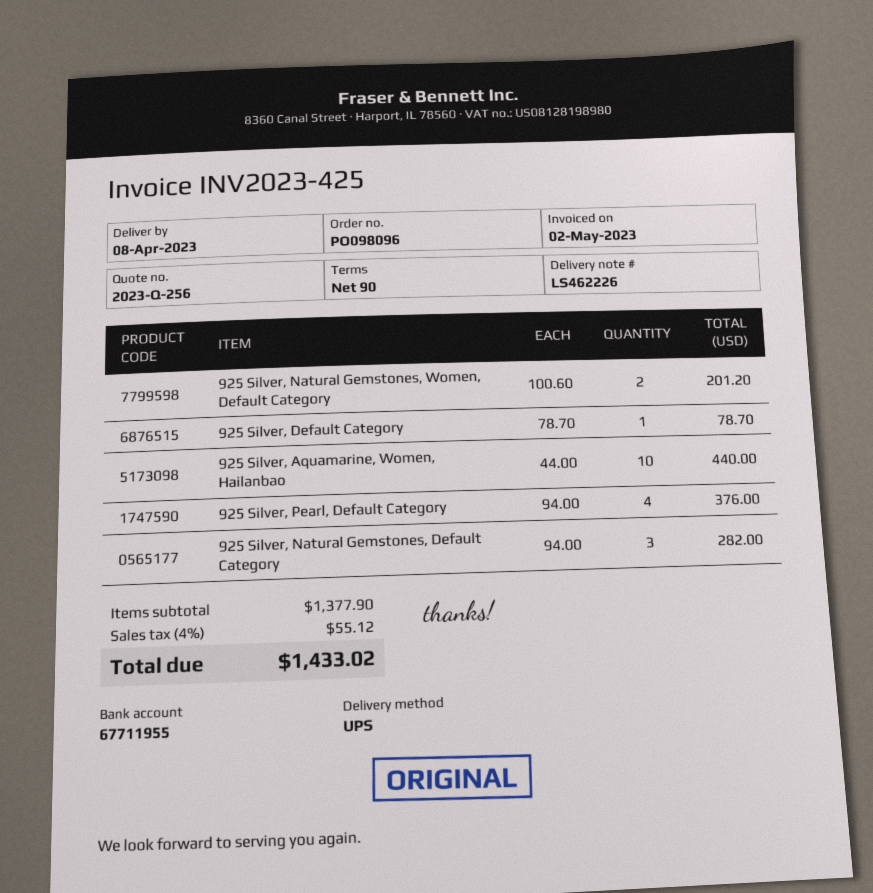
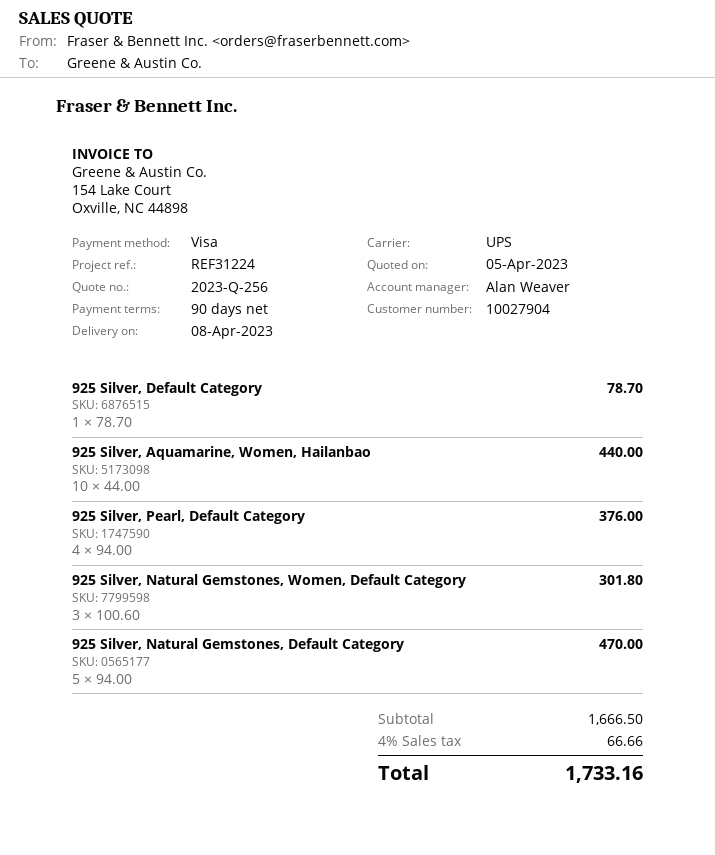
925 Silver, Natural Gemstones, Women, Default Category: 2 x 100.60 = 201.20 -> 3 x 100.60 = 301.80
925 Silver, Natural Gemstones, Default Category: 3 x 94.00 = 282.00 -> 5 x 94.00 = 470.00
subtotal: 1377.90 -> 1666.50
tax: 4% = 55.12 -> 4% = 66.66
total: 1433.02 -> 1733.16

